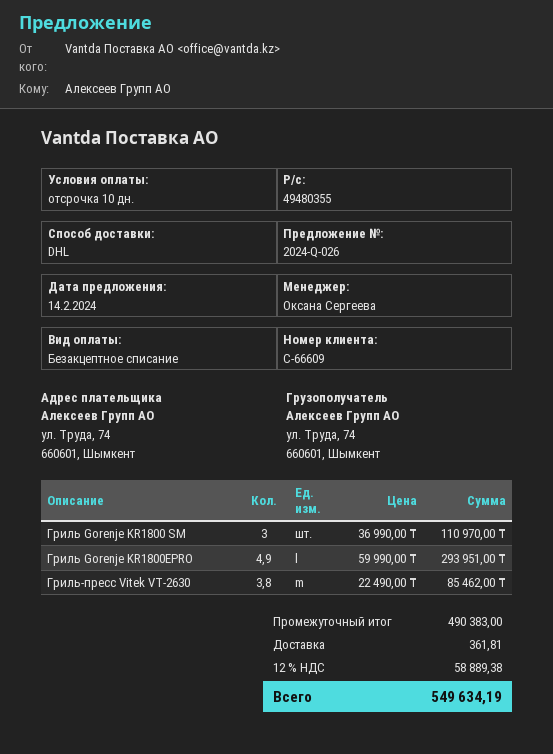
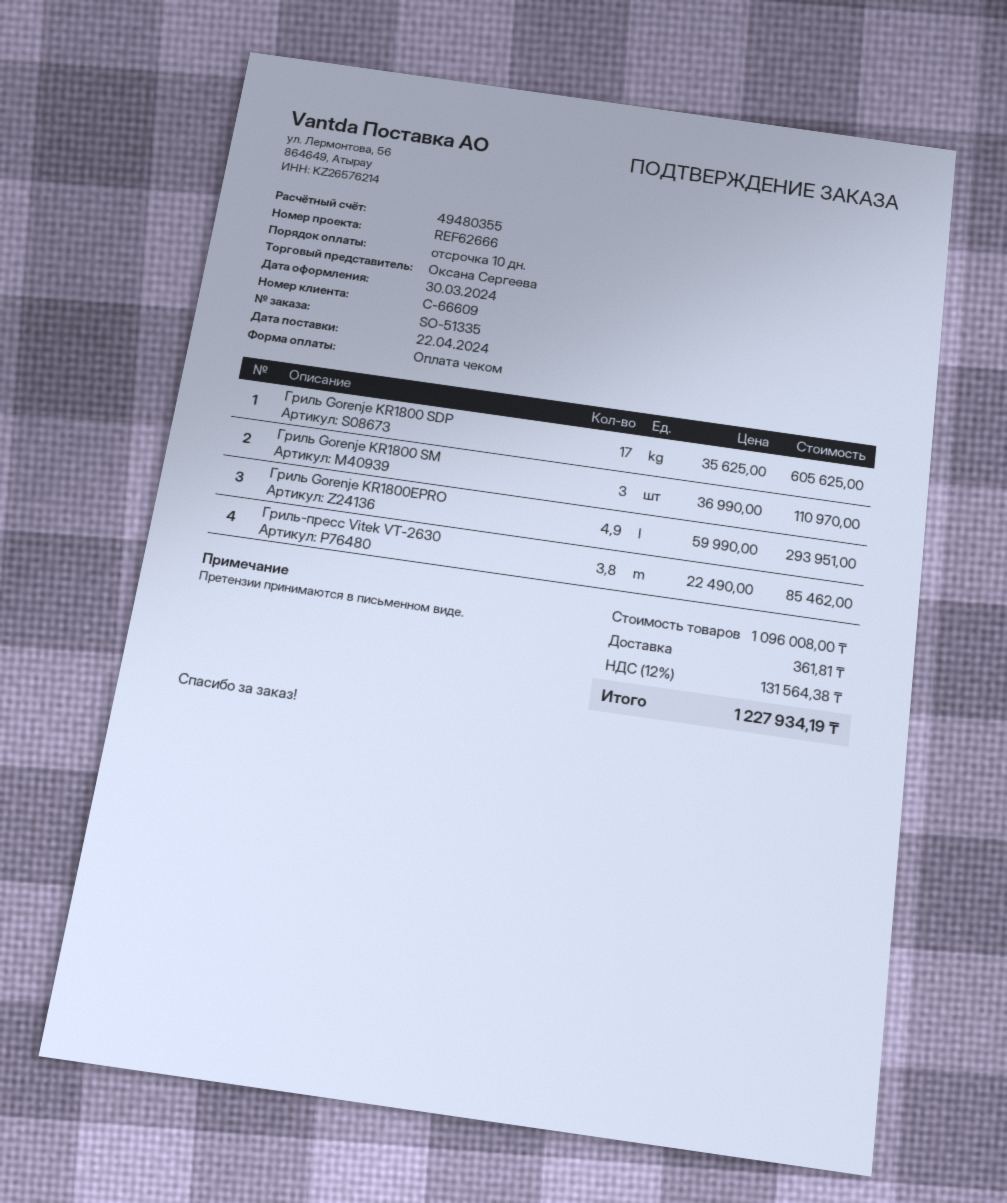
payment method: direct debit -> cheque
Гриль Gorenje KR1800 SDP: none -> 17 x 35625.00 = 605625.00
subtotal: 490383.00 -> 1096008.00
tax: 12% = 58889.38 -> 12% = 131564.38
total: 549634.19 -> 1227934.19

